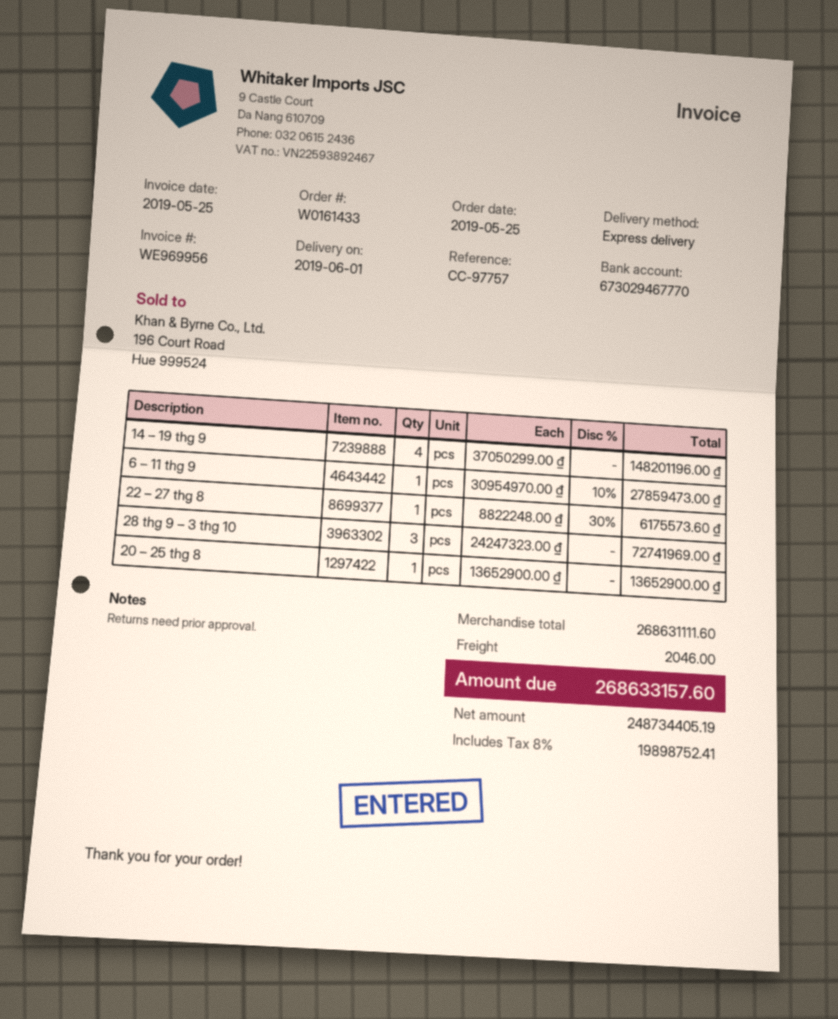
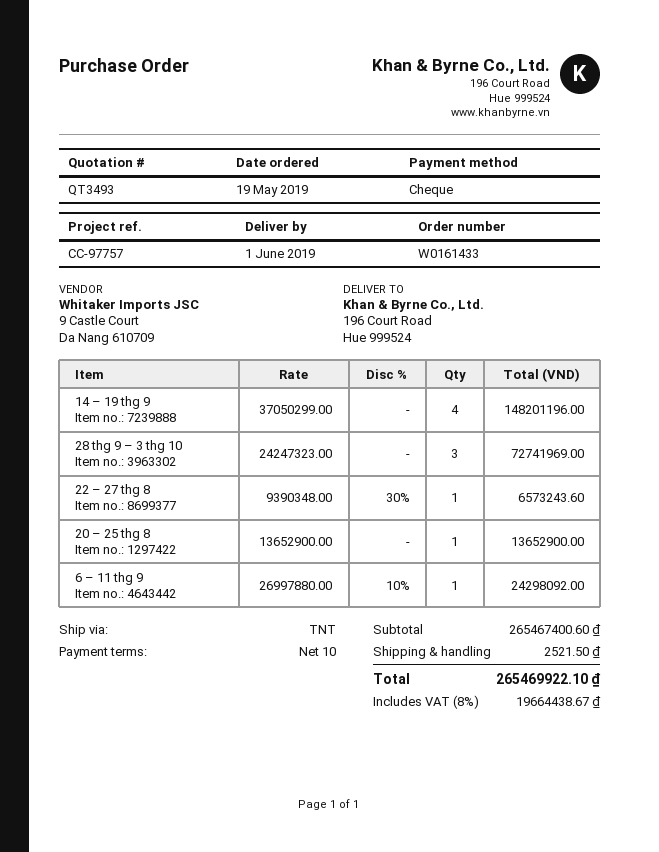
order date: 2019-05-25 -> 2019-05-19
shipping method: express -> TNT
6 – 11 thg 9: 1 x 30954970.00 - 10% = 27859473.00 -> 1 x 26997880.00 - 10% = 24298092.00
22 – 27 thg 8: 1 x 8822248.00 - 30% = 6175573.60 -> 1 x 9390348.00 - 30% = 6573243.60
subtotal: 268631111.60 -> 265467400.60
shipping: 2046.00 -> 2521.50
tax: 8% = 19898752.41 -> 8% = 19664438.67
total: 268633157.60 -> 265469922.10

